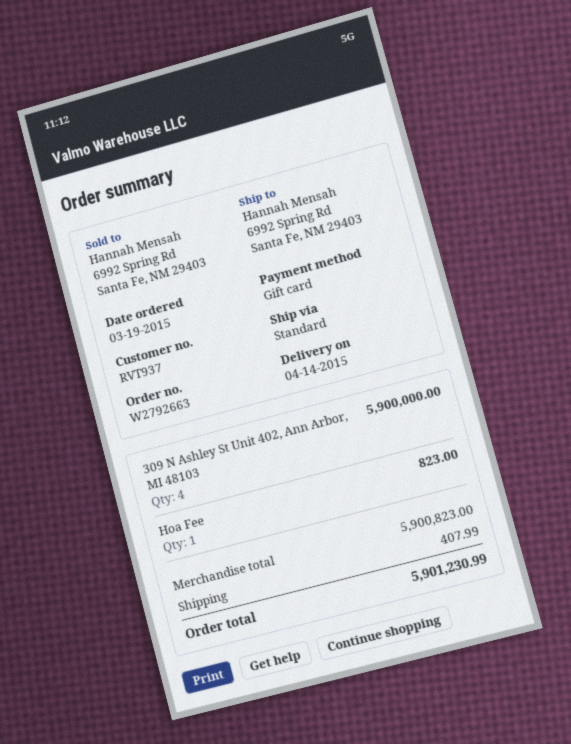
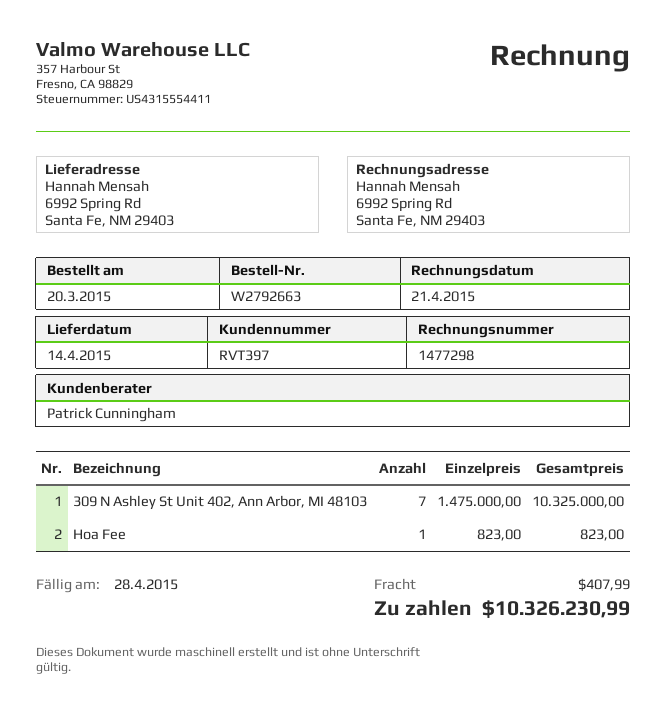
order date: 2015-03-19 -> 2015-03-20
customer number: RVT937 -> RVT397
309 N Ashley St Unit 402, Ann Arbor, MI 48103: 4 for 5900000.00 -> 7 for 10325000.00
total: 5901230.99 -> 10326230.99

